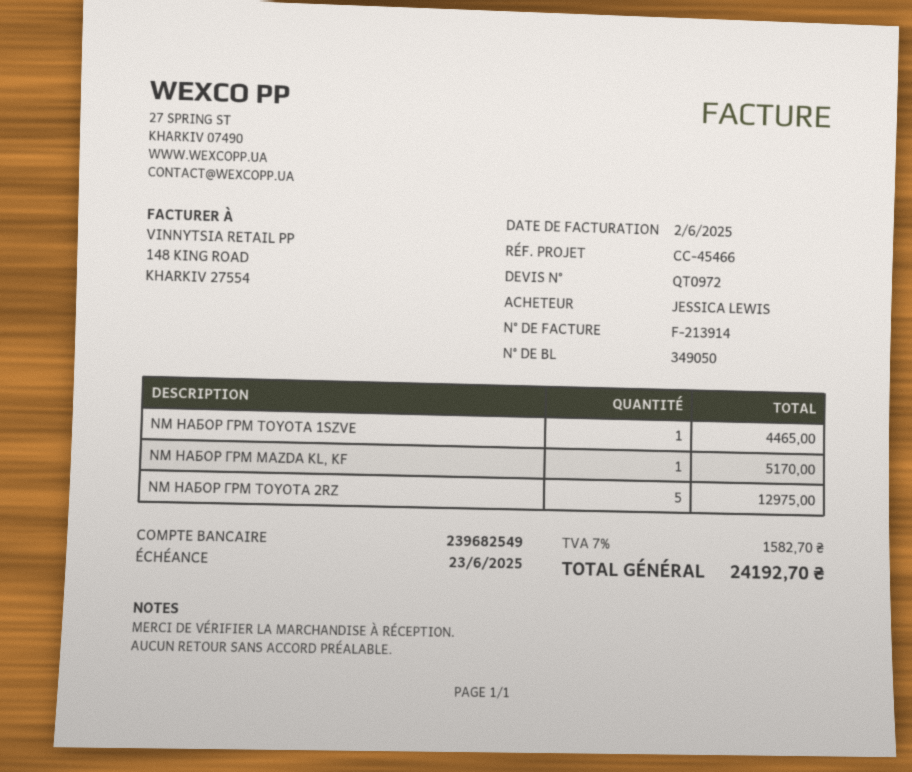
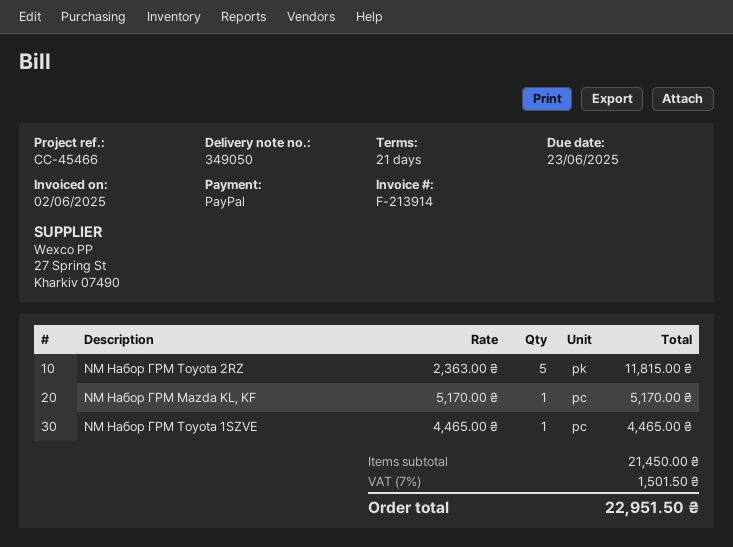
NM НАБОР ГРМ TOYOTA 2RZ: 5 for 12975.00 -> 5 for 11815.00
tax: 7% = 1582.70 -> 7% = 1501.50
total: 24192.70 -> 22951.50

